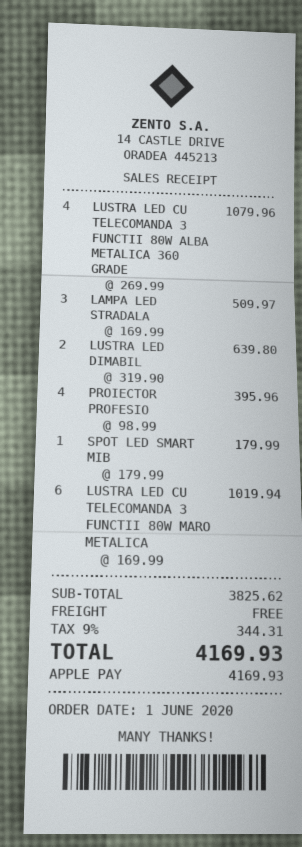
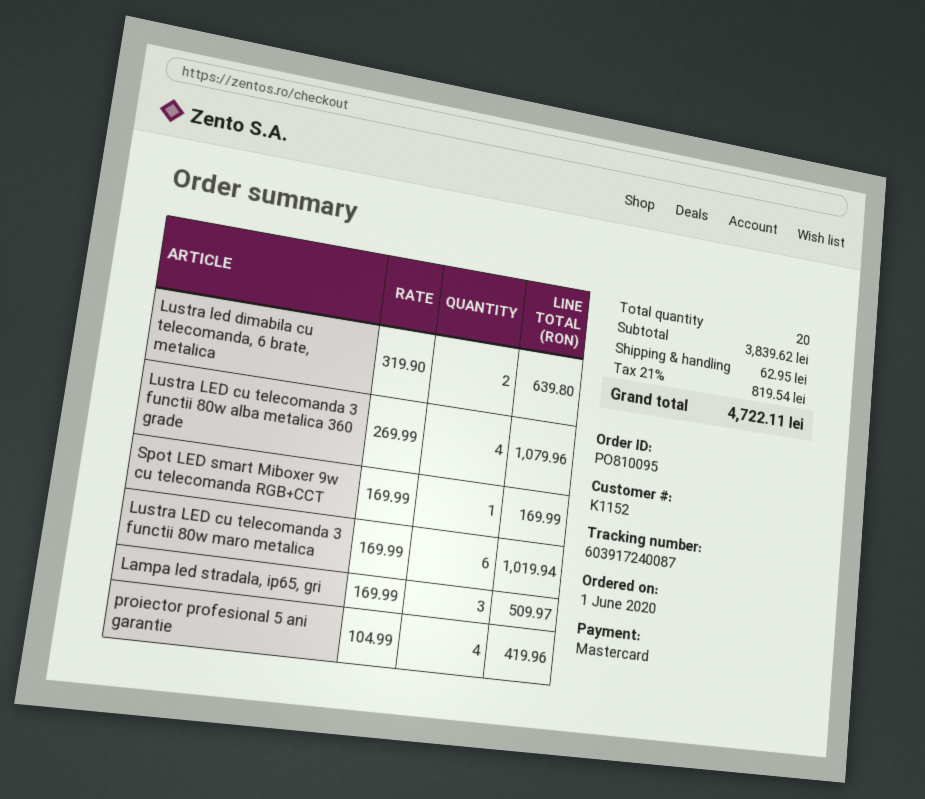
payment method: Apple Pay -> Mastercard
PROIECTOR PROFESIO: 4 x 98.99 = 395.96 -> 4 x 104.99 = 419.96
SPOT LED SMART MIB: 1 x 179.99 = 179.99 -> 1 x 169.99 = 169.99
subtotal: 3825.62 -> 3839.62
shipping: 0.00 -> 62.95
tax: 9% = 344.31 -> 21% = 819.54
total: 4169.93 -> 4722.11

